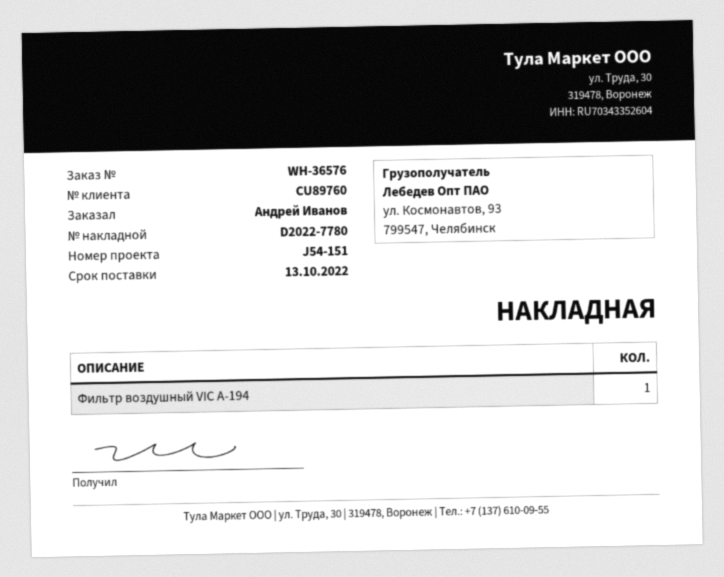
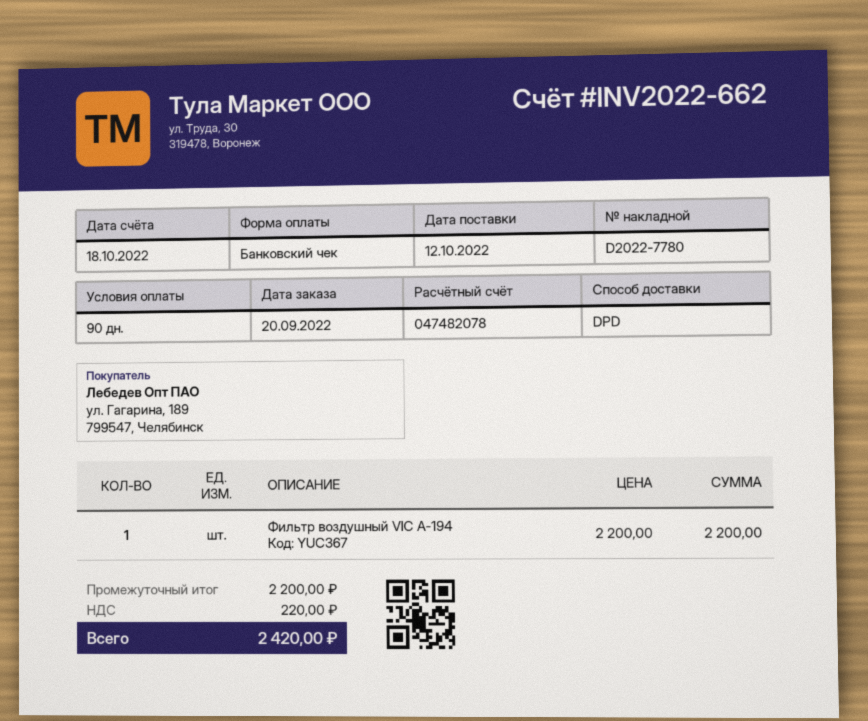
delivery date: 2022-10-13 -> 2022-10-12

